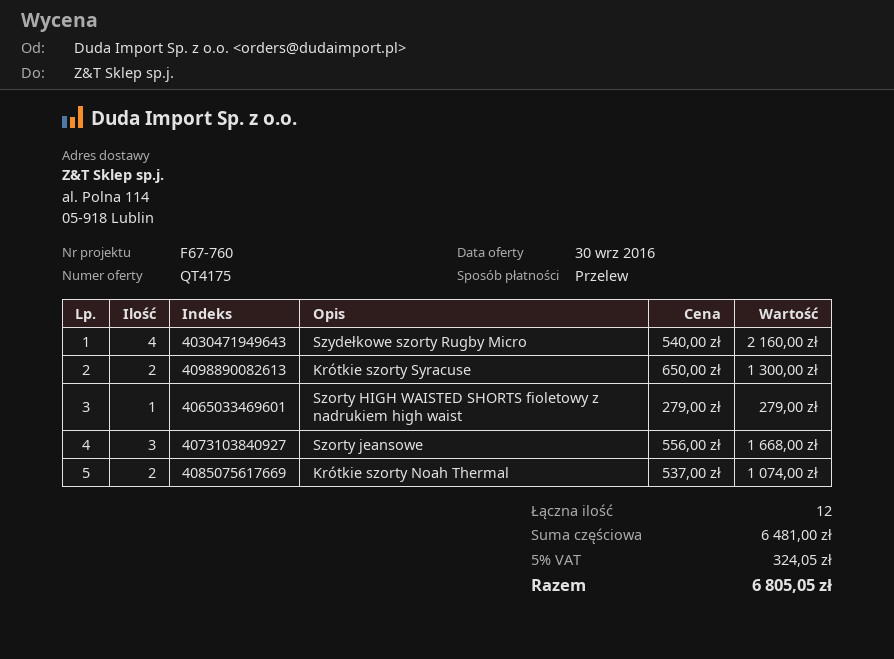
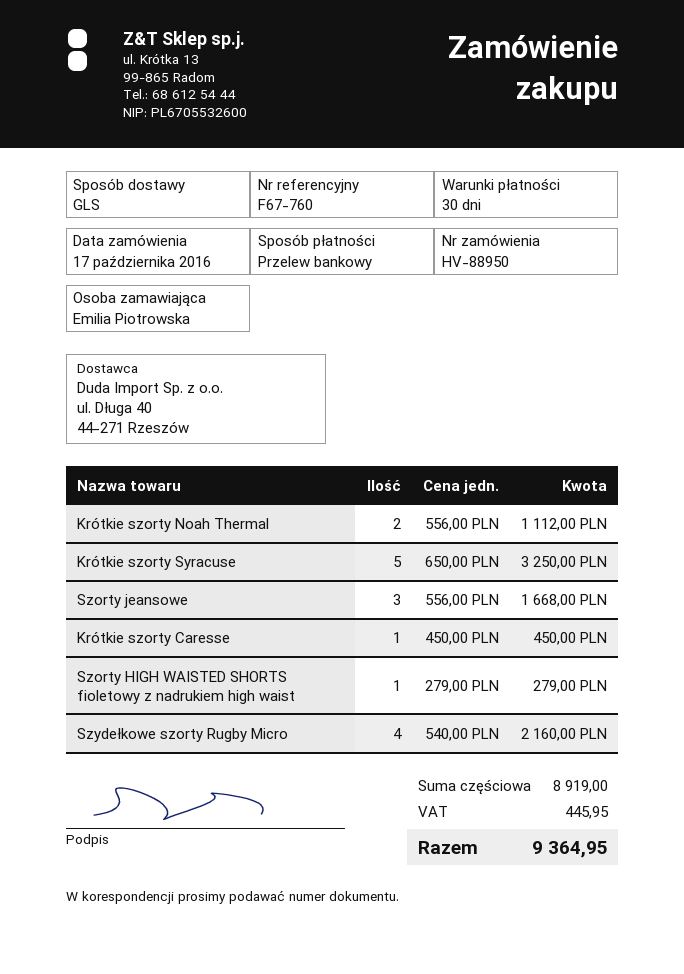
Krótkie szorty Syracuse: 2 x 650.00 = 1300.00 -> 5 x 650.00 = 3250.00
Krótkie szorty Noah Thermal: 2 x 537.00 = 1074.00 -> 2 x 556.00 = 1112.00
Krótkie szorty Caresse: none -> 1 x 450.00 = 450.00
subtotal: 6481.00 -> 8919.00
tax: 324.05 -> 445.95
total: 6805.05 -> 9364.95

